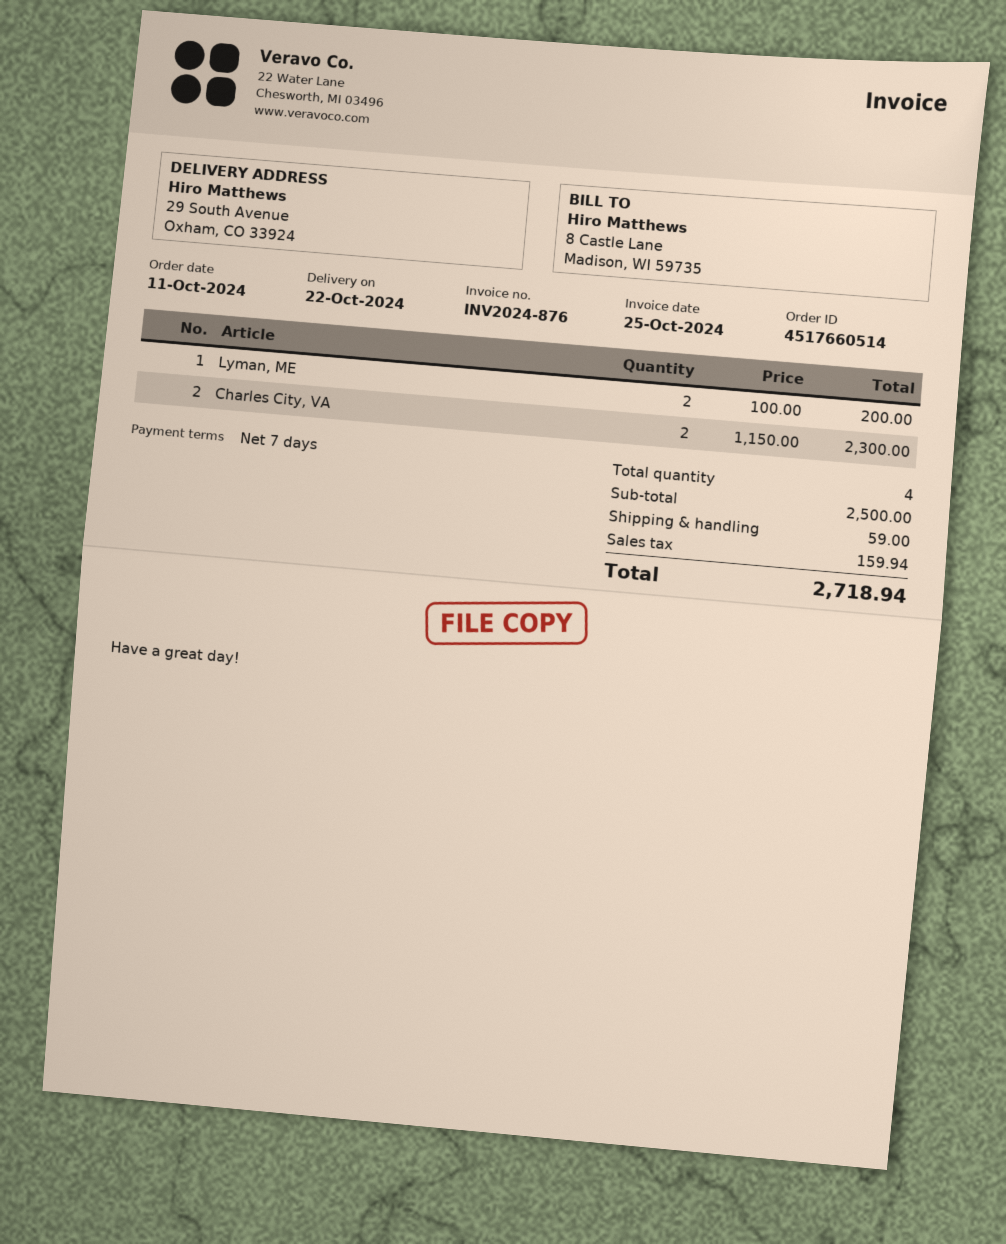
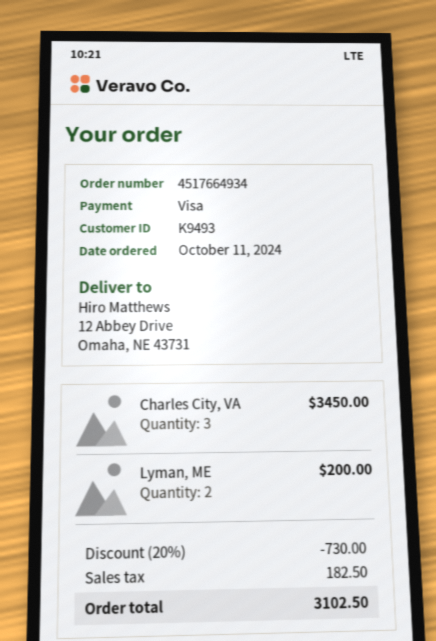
order number: 4517660514 -> 4517664934
ship to: 29 South Avenue, Oxham, CO 33924 -> 12 Abbey Drive, Omaha, NE 43731
Charles City, VA: 2 for 2300.00 -> 3 for 3450.00
discount: none -> 20% = 730.00
shipping: 59.00 -> none
tax: 159.94 -> 182.50
total: 2718.94 -> 3102.50

